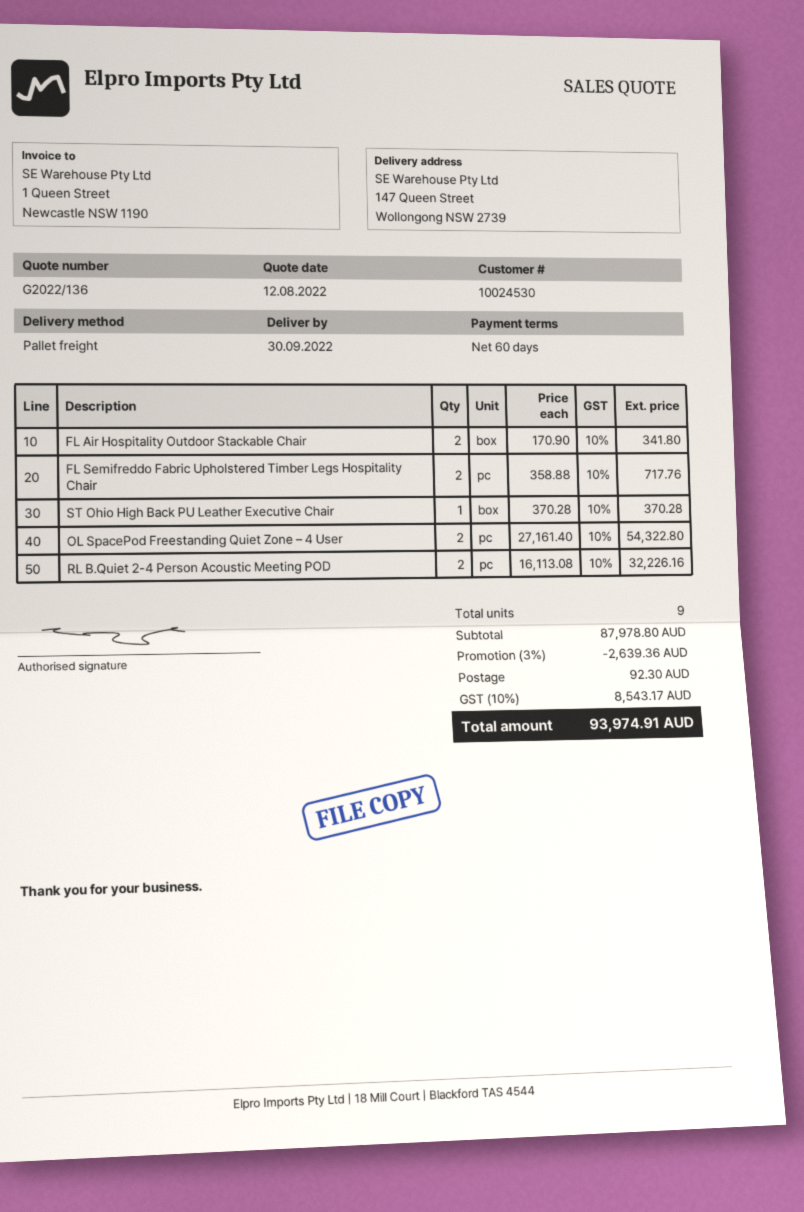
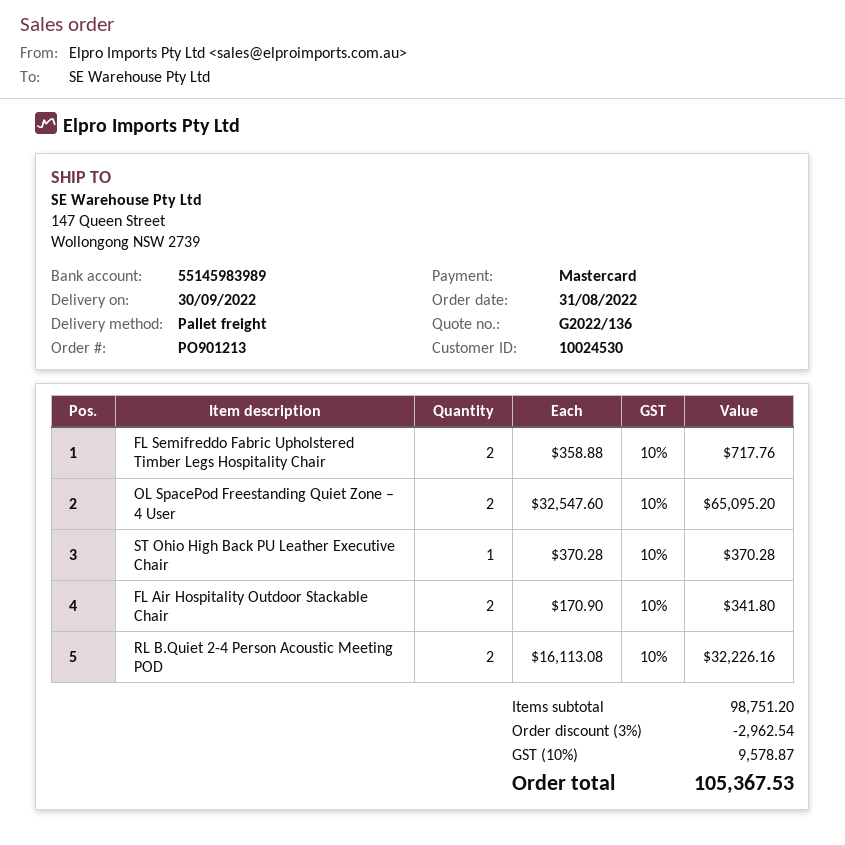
OL SpacePod Freestanding Quiet Zone – 4 User: 2 x 27161.40 = 54322.80 -> 2 x 32547.60 = 65095.20
subtotal: 87978.80 -> 98751.20
discount: 3% = 2639.36 -> 3% = 2962.54
shipping: 92.30 -> none
tax: 10% = 8543.17 -> 10% = 9578.87
total: 93974.91 -> 105367.53

